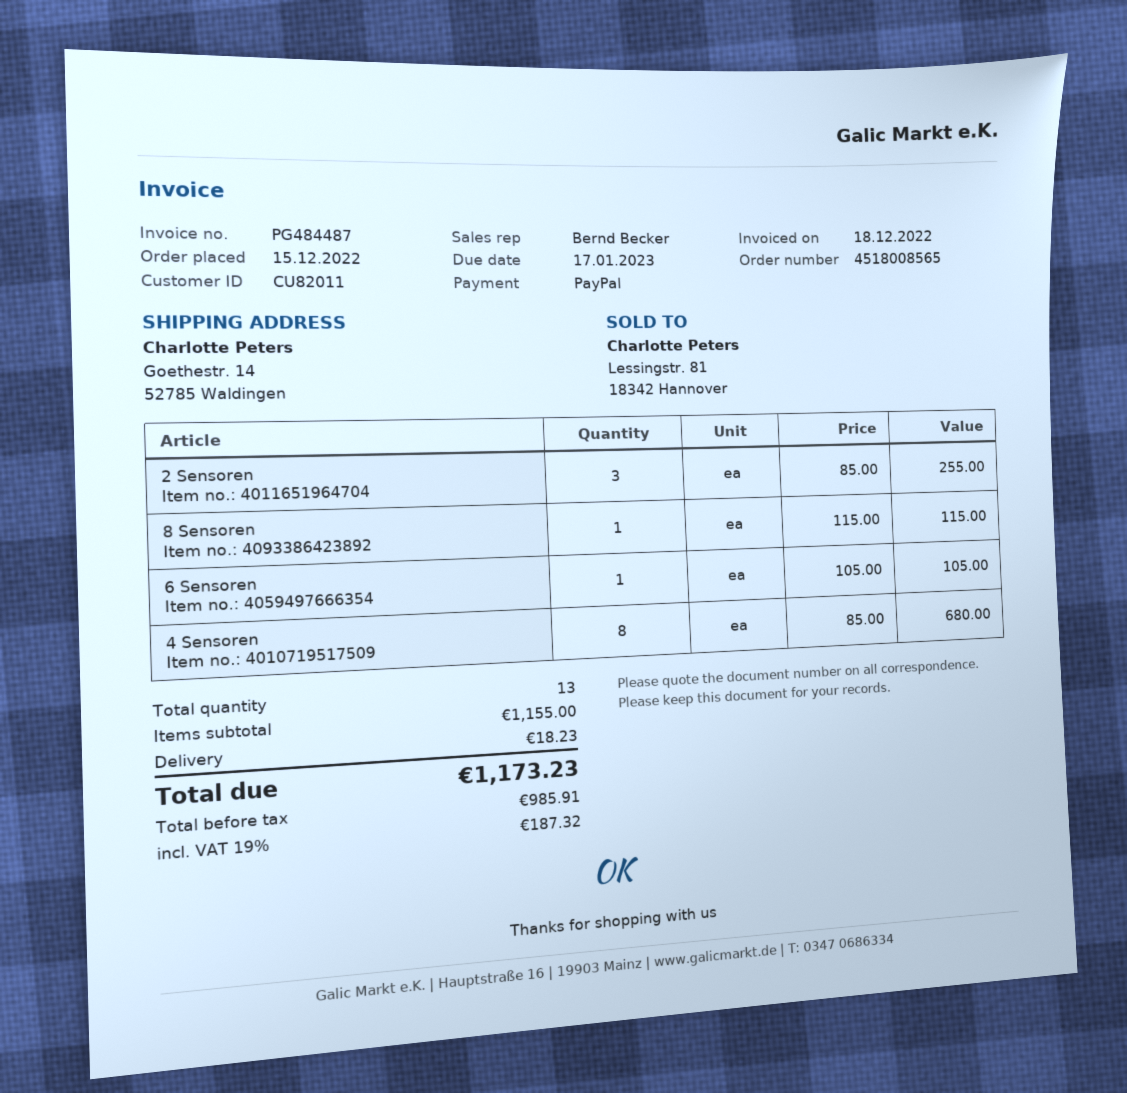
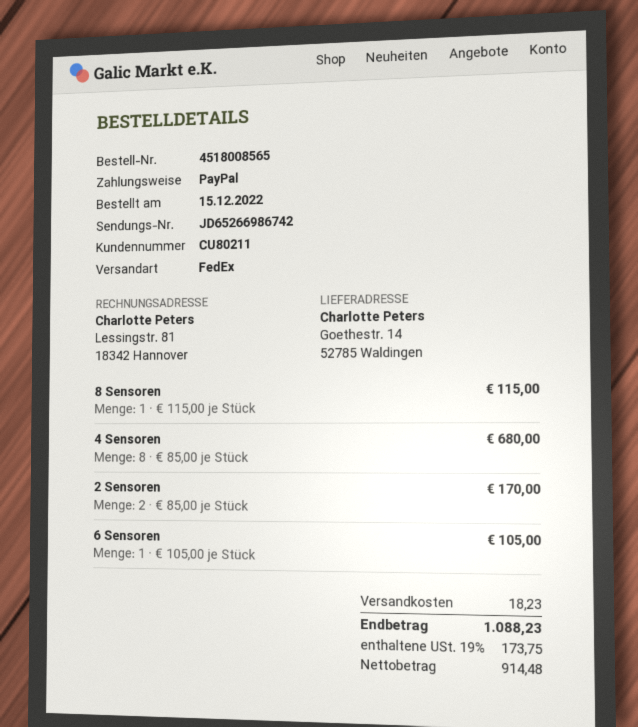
customer number: CU82011 -> CU80211
2 Sensoren: 3 x 85.00 = 255.00 -> 2 x 85.00 = 170.00
net: 985.91 -> 914.48
tax: 19% = 187.32 -> 19% = 173.75
total: 1173.23 -> 1088.23

